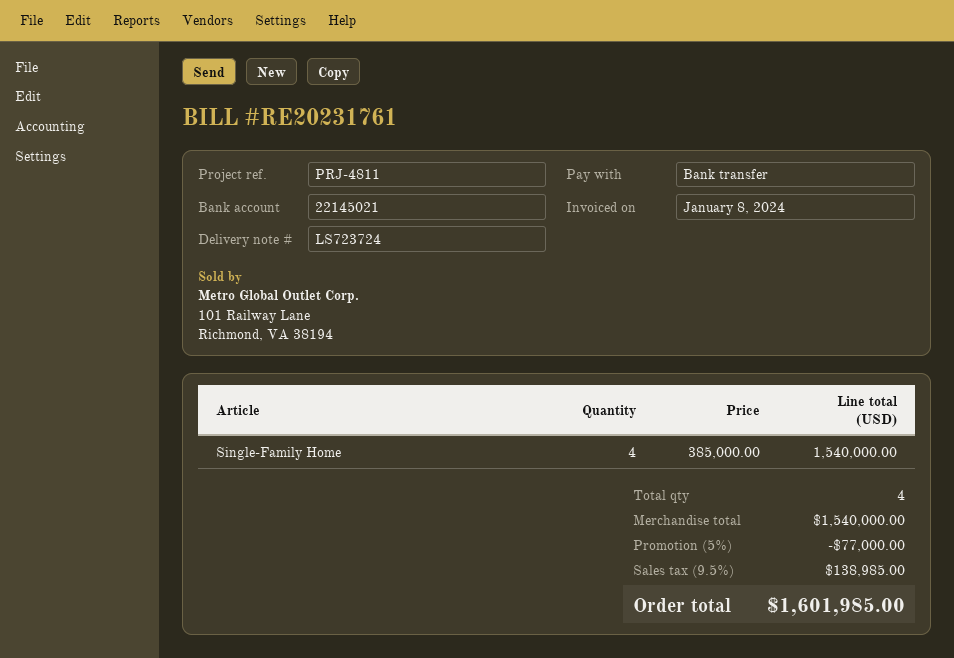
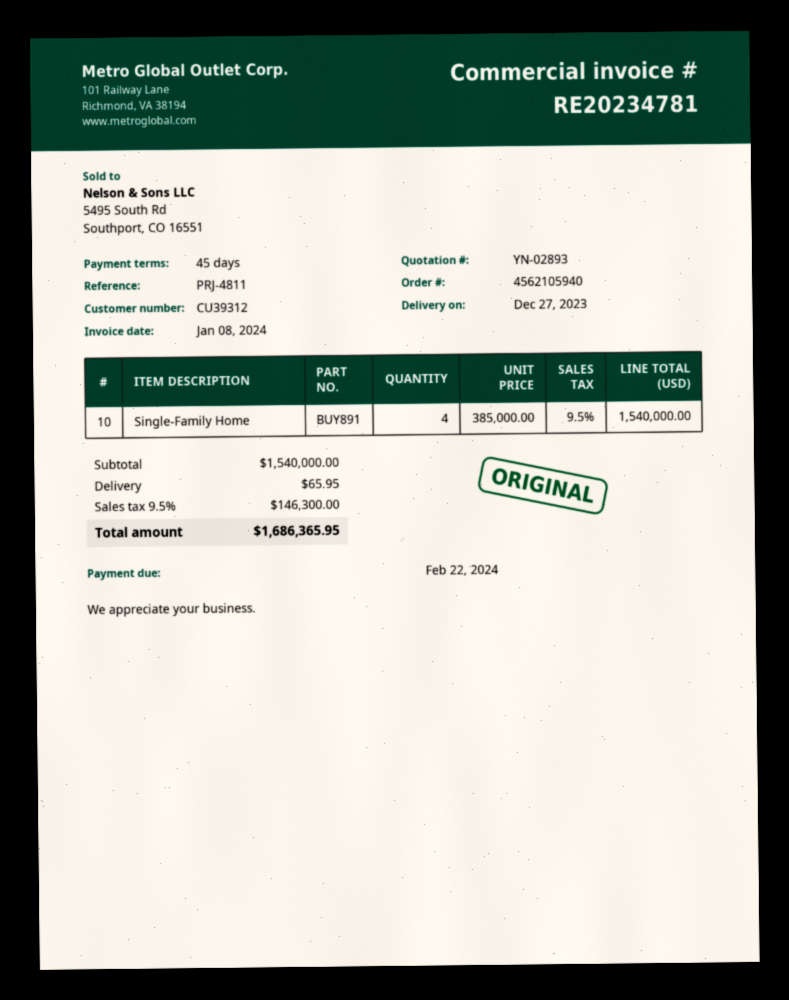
invoice number: RE20231761 -> RE20234781
discount: 5% = 77000.00 -> none
shipping: none -> 65.95
tax: 9.5% = 138985.00 -> 9.5% = 146300.00
total: 1601985.00 -> 1686365.95

